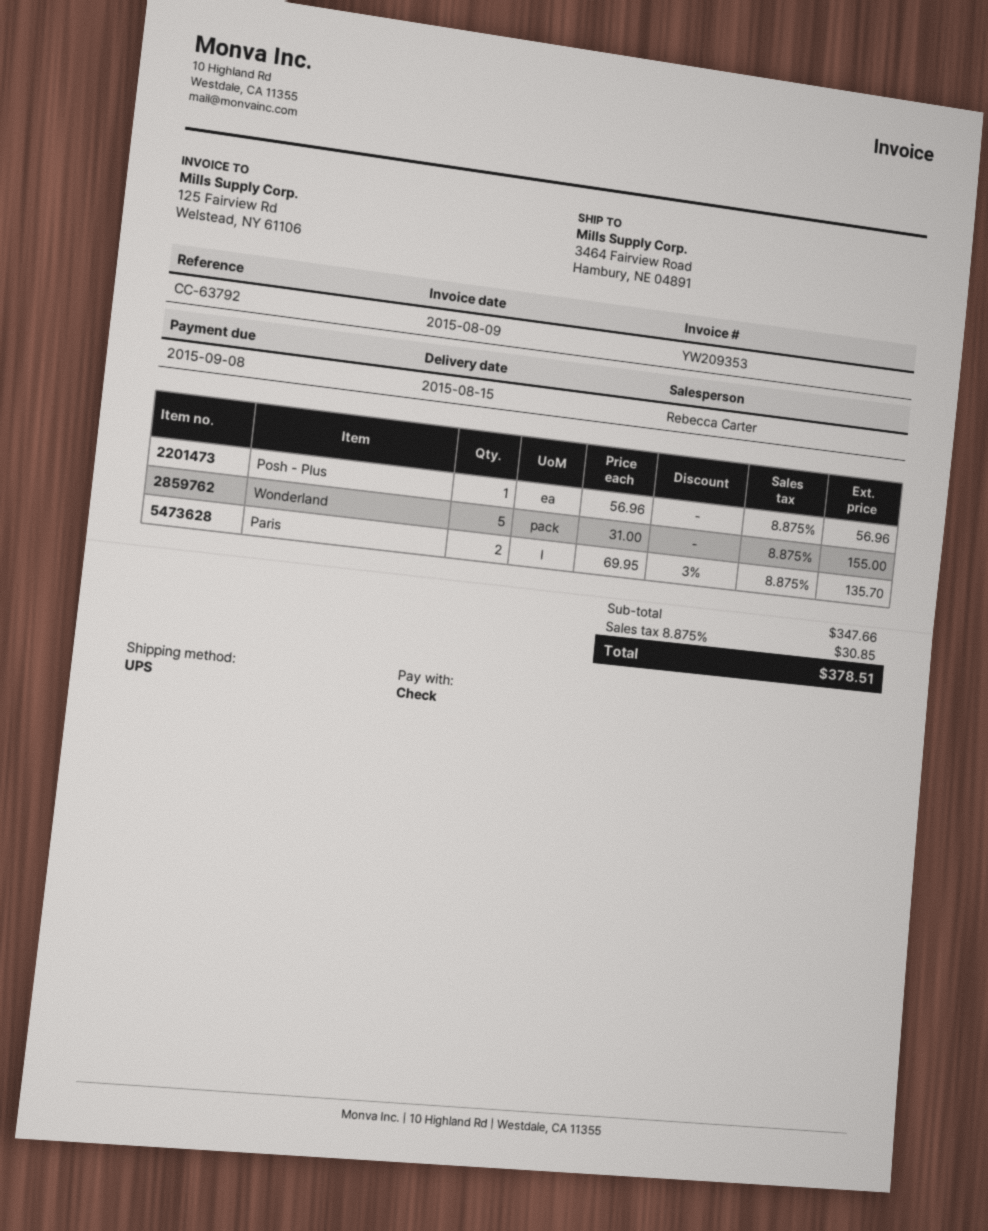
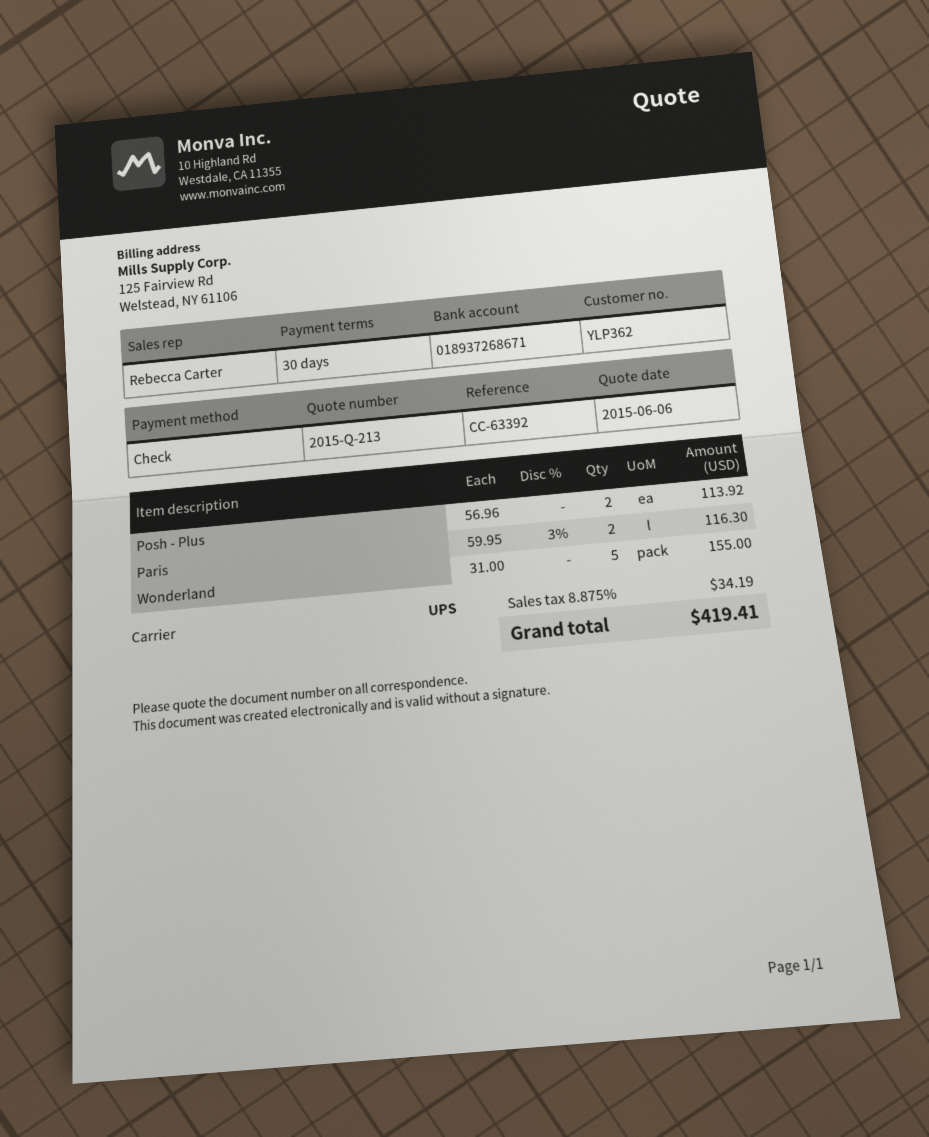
reference: CC-63792 -> CC-63392
Posh - Plus: 1 x 56.96 = 56.96 -> 2 x 56.96 = 113.92
Paris: 2 x 69.95 - 3% = 135.70 -> 2 x 59.95 - 3% = 116.30
tax: 8.875% = 30.85 -> 8.875% = 34.19
total: 378.51 -> 419.41

